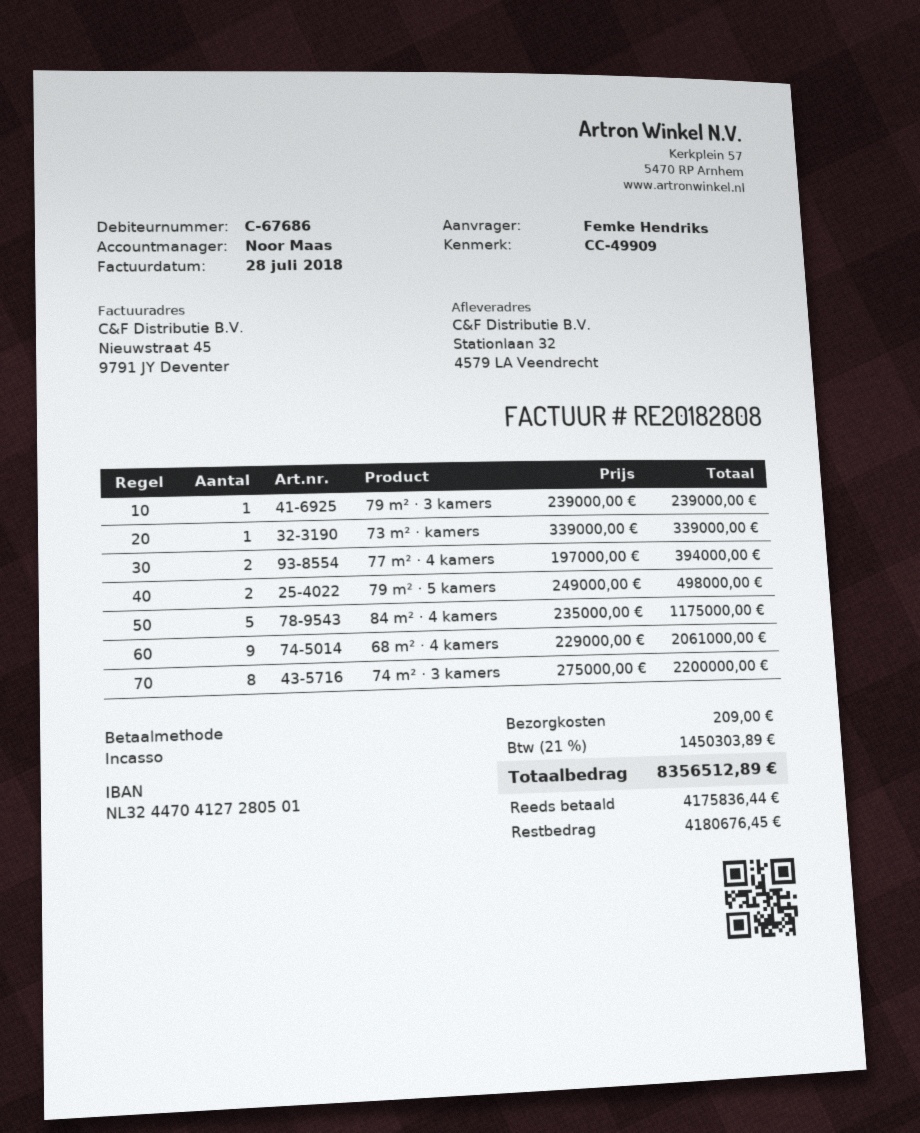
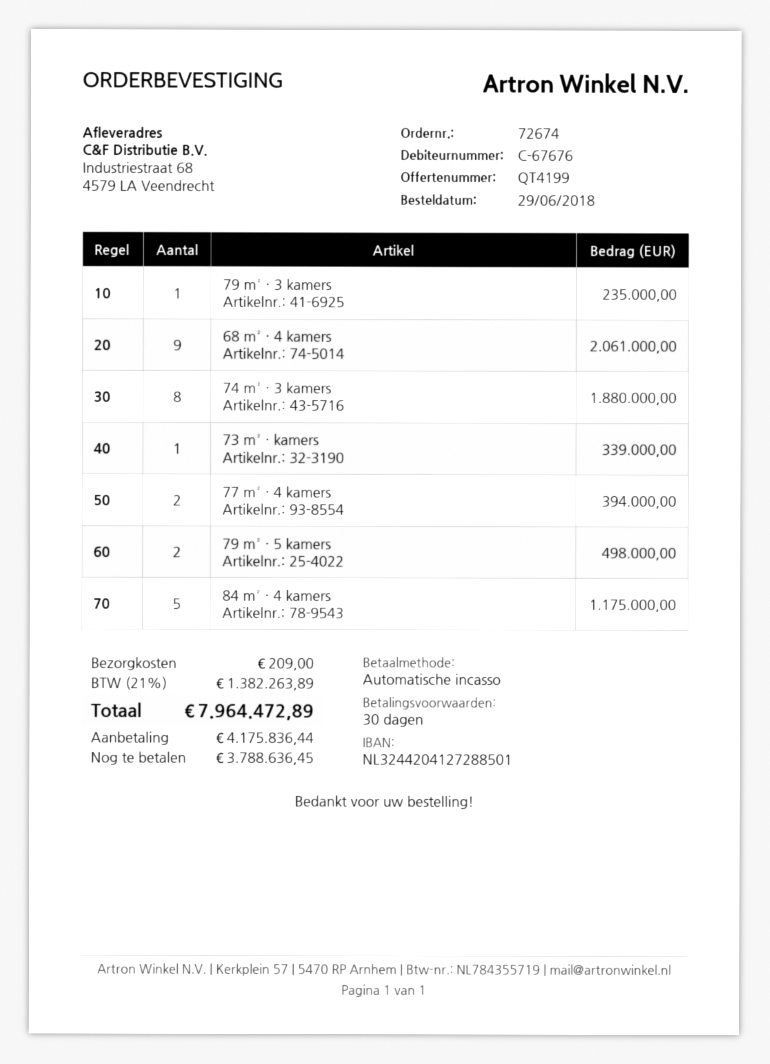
customer number: C-67686 -> C-67676
bank account: NL3244704127280501 -> NL3244204127288501
ship to: Stationlaan 32, 4579 LA Veendrecht -> Industriestraat 68, 4579 LA Veendrecht
79 m² · 3 kamers: 1 for 239000.00 -> 1 for 235000.00
74 m² · 3 kamers: 8 for 2200000.00 -> 8 for 1880000.00
tax: 21% = 1450303.89 -> 21% = 1382263.89
total: 8356512.89 -> 7964472.89
balance: 4180676.45 -> 3788636.45

